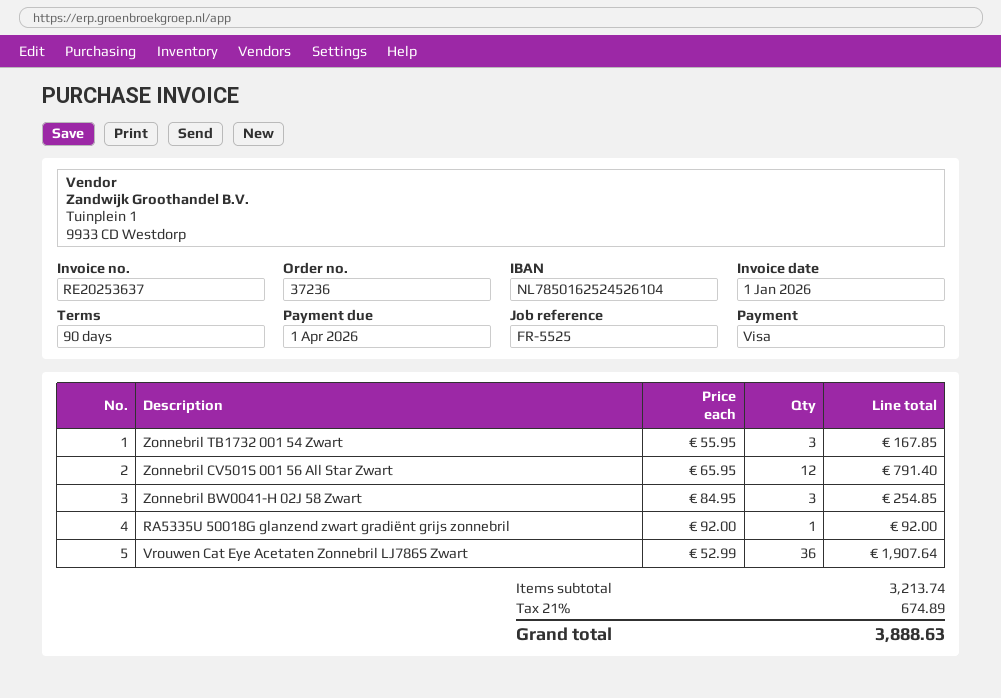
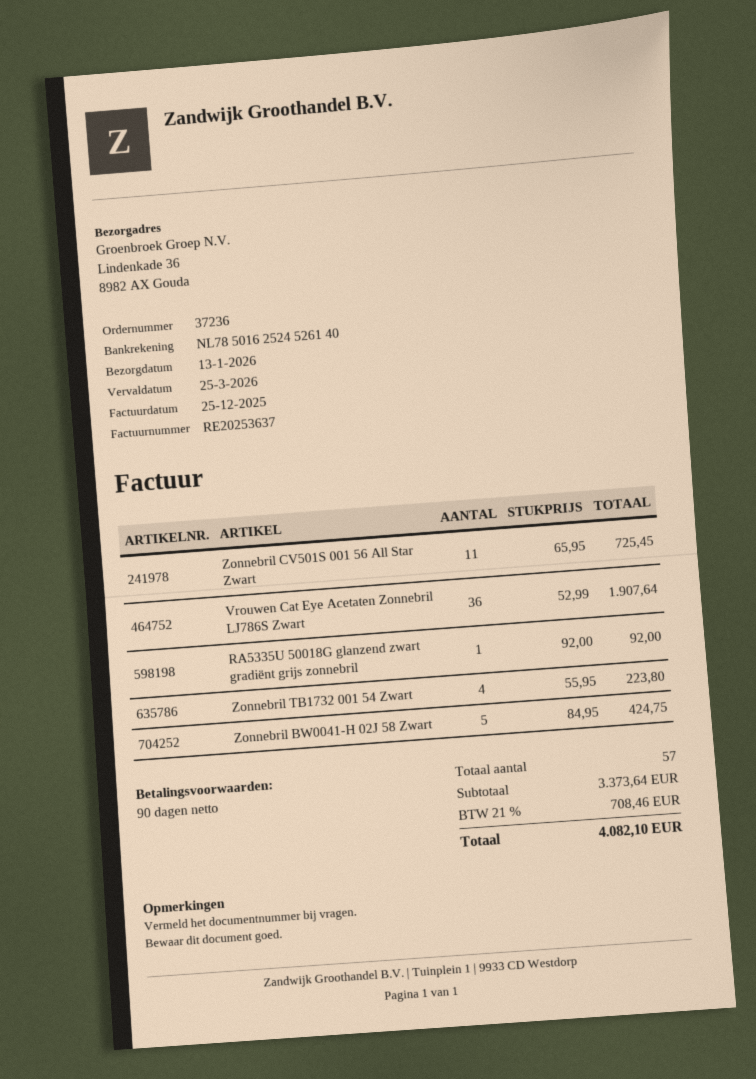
invoice date: 2026-01-01 -> 2025-12-25
due date: 2026-04-01 -> 2026-03-25
bank account: NL7850162524526104 -> NL7850162524526140
Zonnebril TB1732 001 54 Zwart: 3 x 55.95 = 167.85 -> 4 x 55.95 = 223.80
Zonnebril CV501S 001 56 All Star Zwart: 12 x 65.95 = 791.40 -> 11 x 65.95 = 725.45
Zonnebril BW0041-H 02J 58 Zwart: 3 x 84.95 = 254.85 -> 5 x 84.95 = 424.75
subtotal: 3213.74 -> 3373.64
tax: 21% = 674.89 -> 21% = 708.46
total: 3888.63 -> 4082.10

